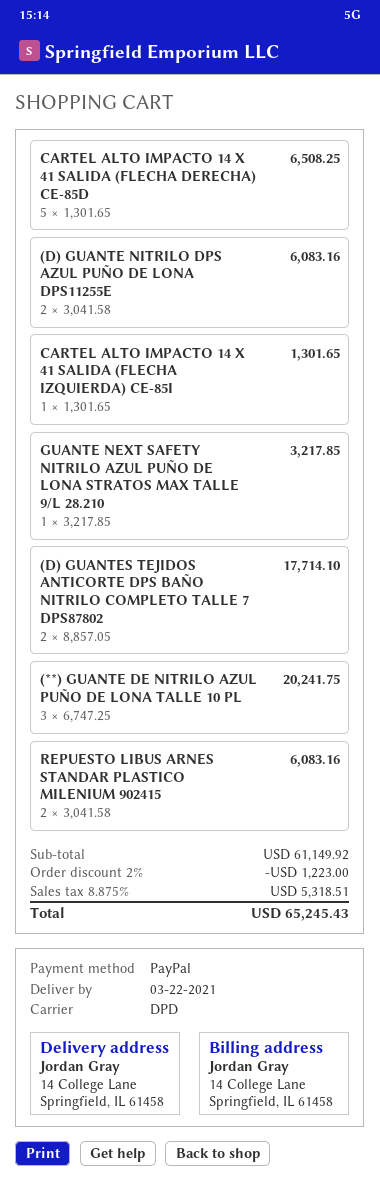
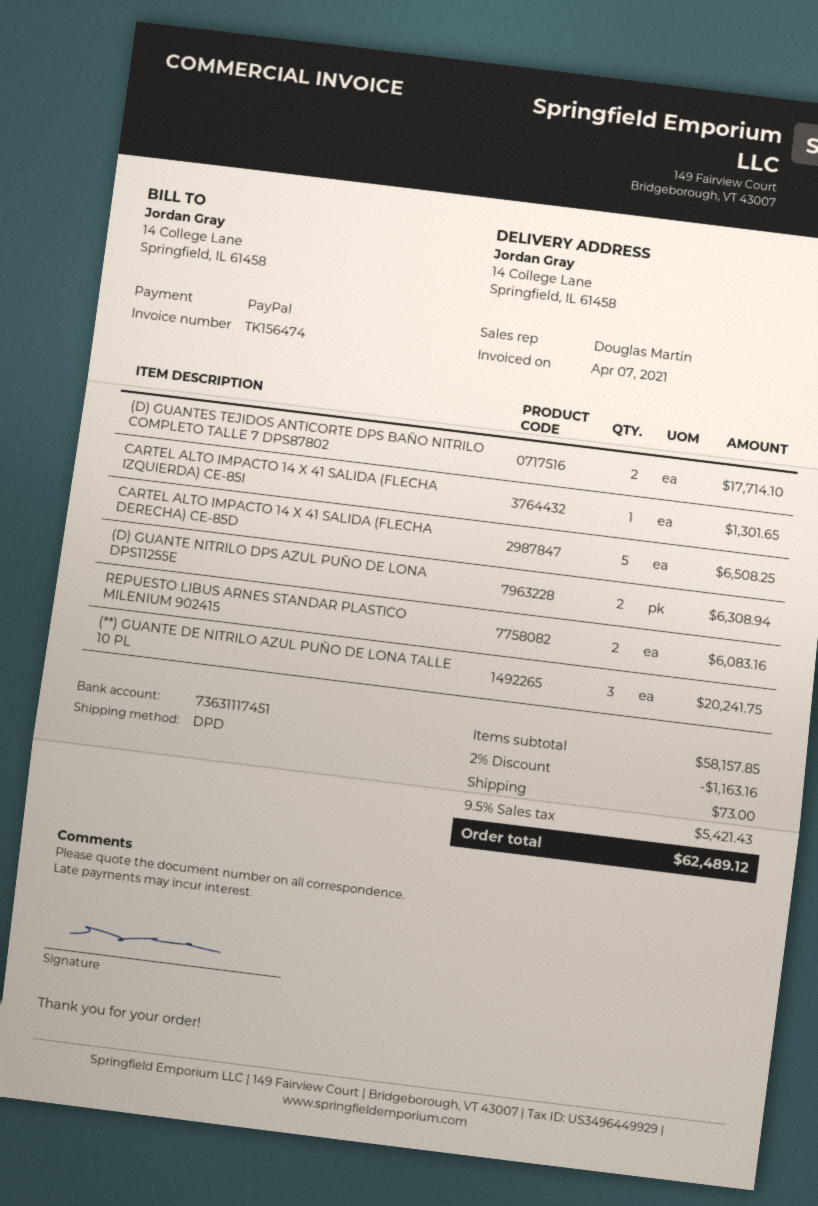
(D) GUANTE NITRILO DPS AZUL PUÑO DE LONA DPS11255E: 2 for 6083.16 -> 2 for 6308.94
GUANTE NEXT SAFETY NITRILO AZUL PUÑO DE LONA STRATOS MAX TALLE 9/L 28.210: 1 for 3217.85 -> none
subtotal: 61149.92 -> 58157.85
discount: 2% = 1223.00 -> 2% = 1163.16
shipping: none -> 73.00
tax: 8.875% = 5318.51 -> 9.5% = 5421.43
total: 65245.43 -> 62489.12

